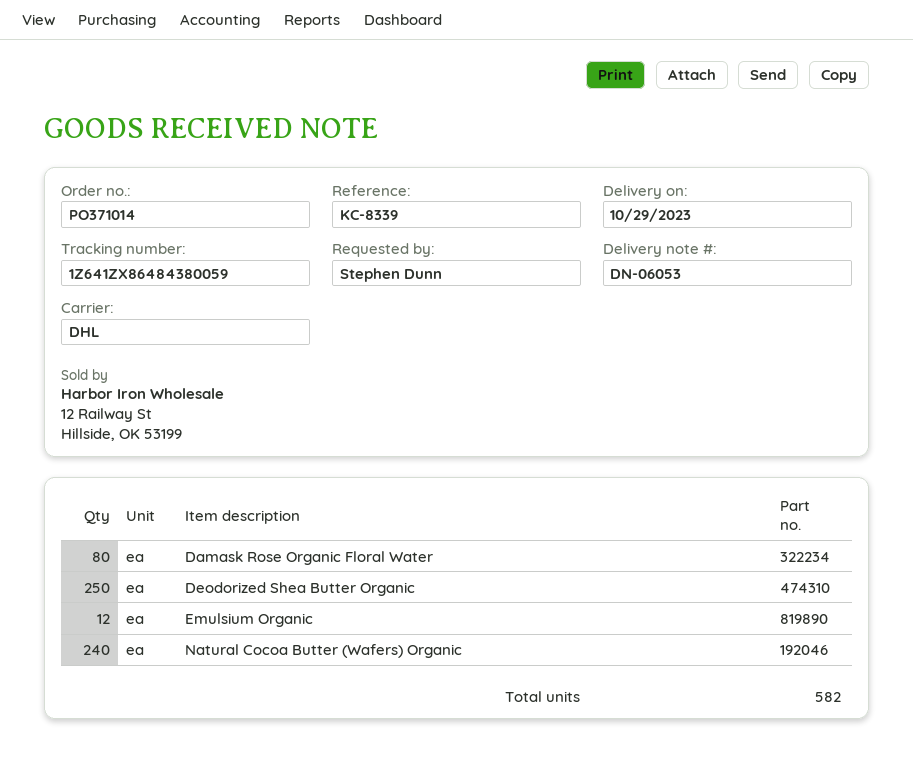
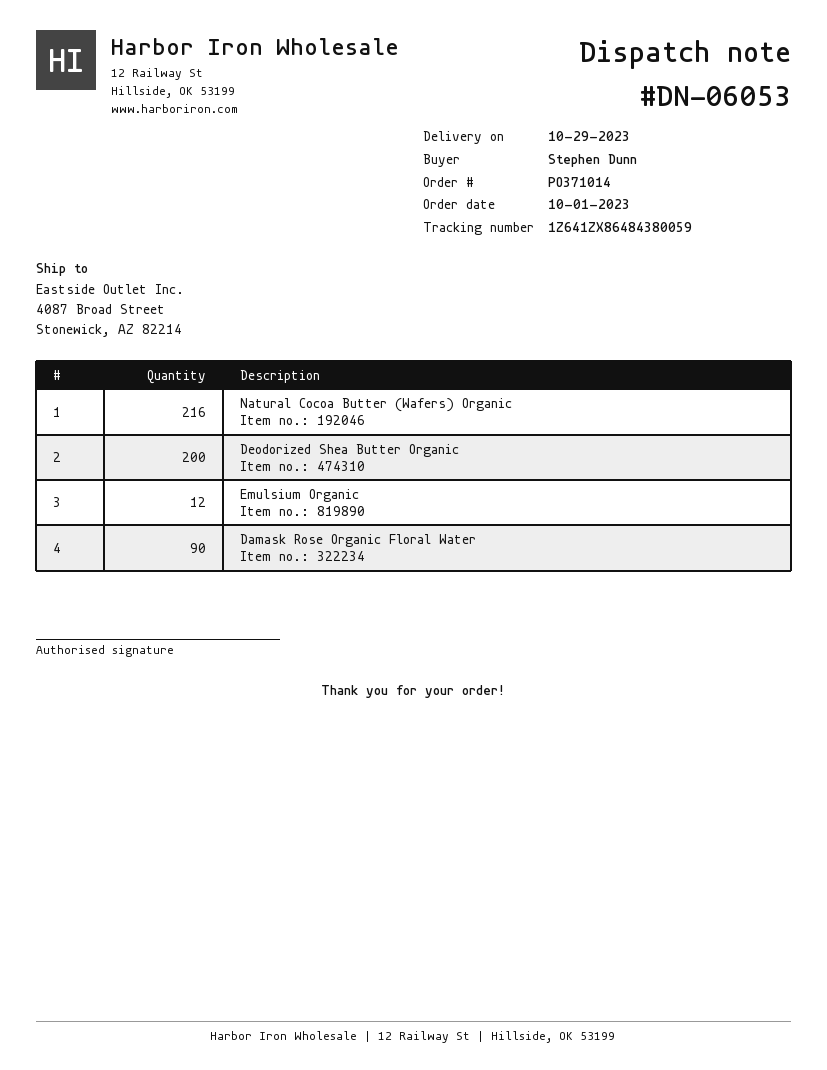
Damask Rose Organic Floral Water: 80 -> 90
Deodorized Shea Butter Organic: 250 -> 200
Natural Cocoa Butter (Wafers) Organic: 240 -> 216

